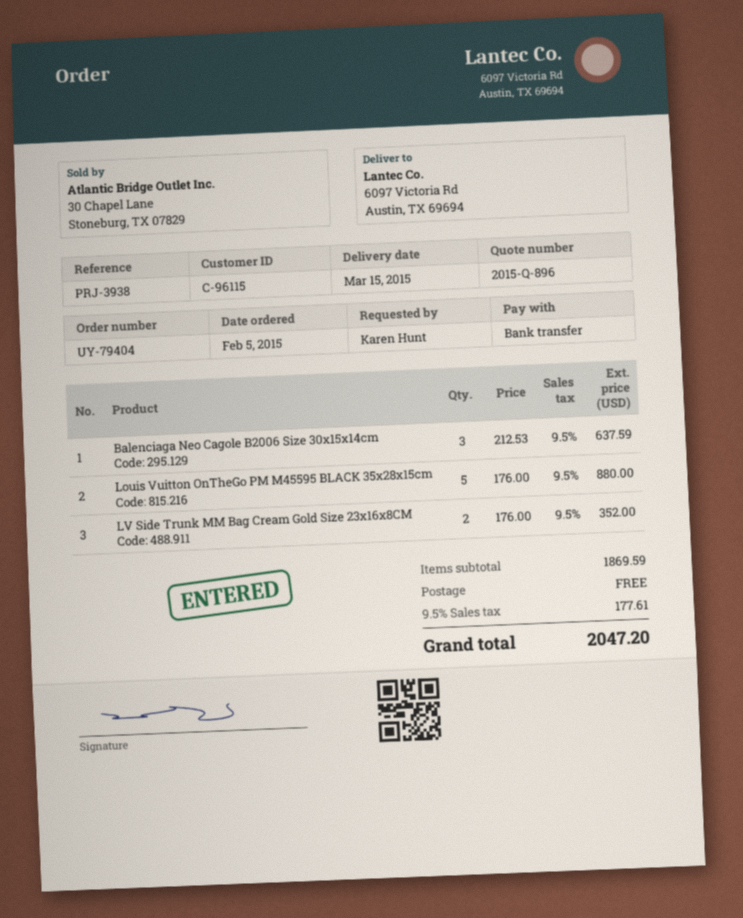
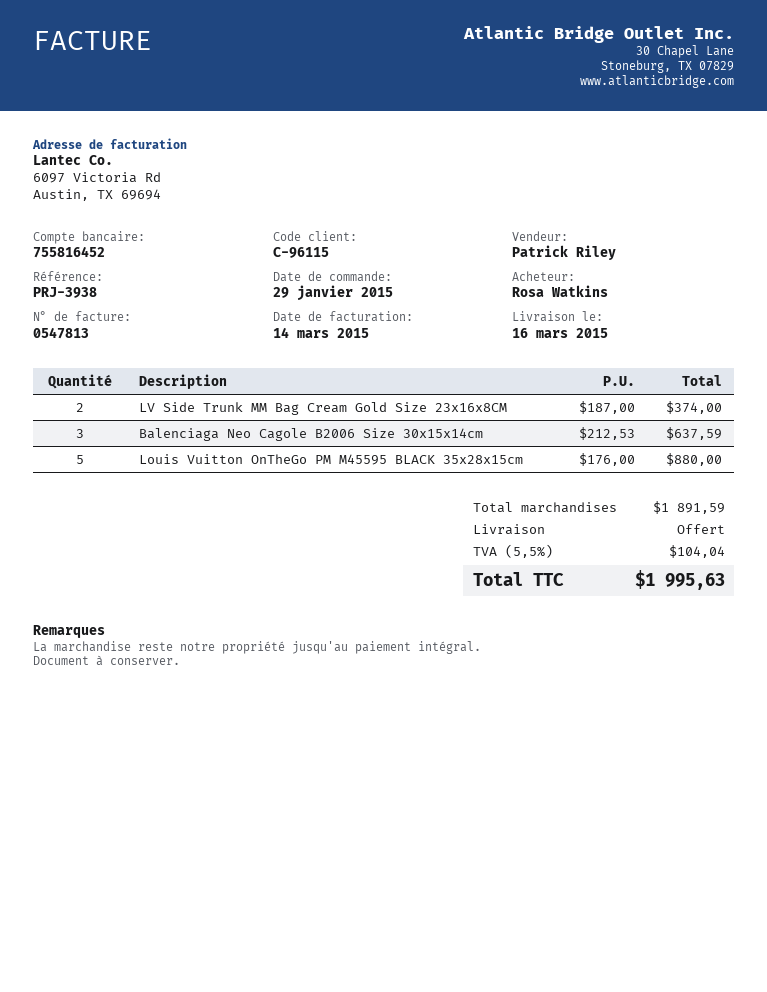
order date: 2015-02-05 -> 2015-01-29
delivery date: 2015-03-15 -> 2015-03-16
ordered by: Karen Hunt -> Rosa Watkins
LV Side Trunk MM Bag Cream Gold Size 23x16x8CM: 2 x 176.00 = 352.00 -> 2 x 187.00 = 374.00
subtotal: 1869.59 -> 1891.59
tax: 9.5% = 177.61 -> 5.5% = 104.04
total: 2047.20 -> 1995.63

